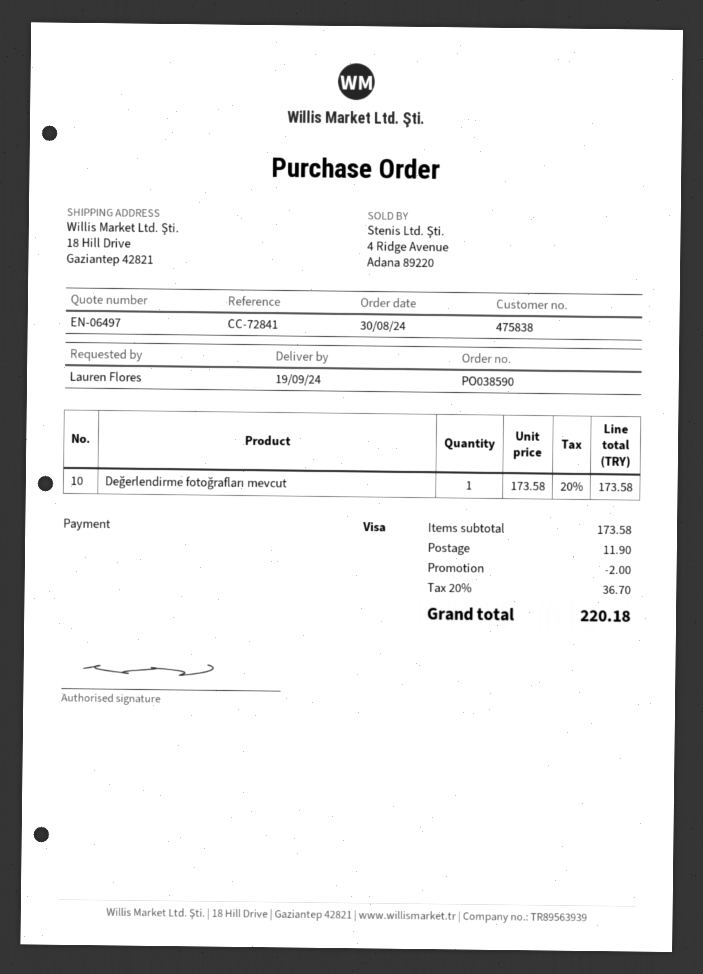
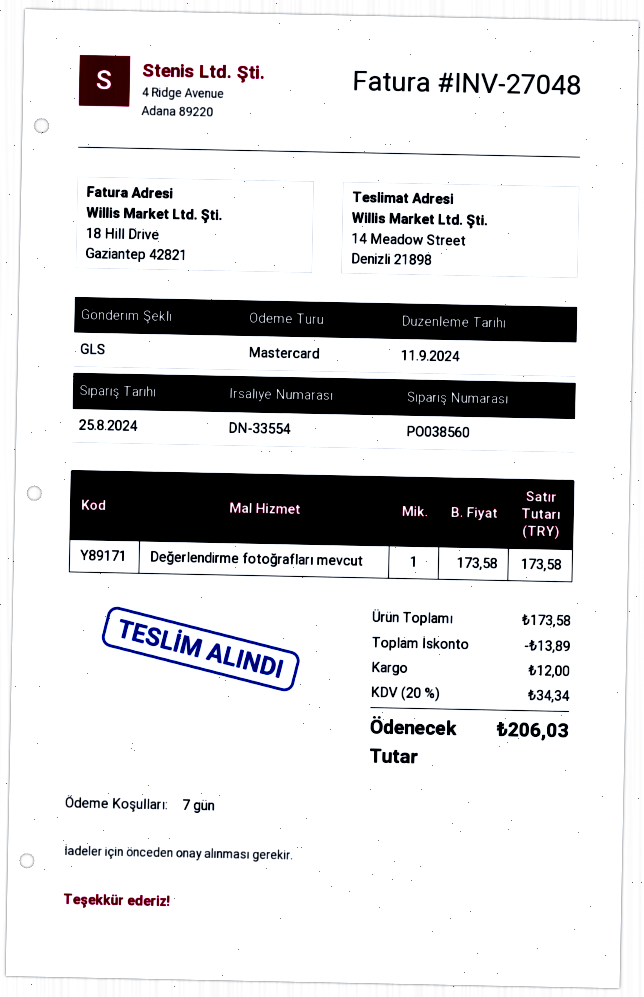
order number: PO038590 -> PO038560
order date: 2024-08-30 -> 2024-08-25
payment method: Visa -> Mastercard
ship to: 18 Hill Drive, Gaziantep 42821 -> 14 Meadow Street, Denizli 21898
discount: 2.00 -> 13.89
shipping: 11.90 -> 12.00
tax: 20% = 36.70 -> 20% = 34.34
total: 220.18 -> 206.03

